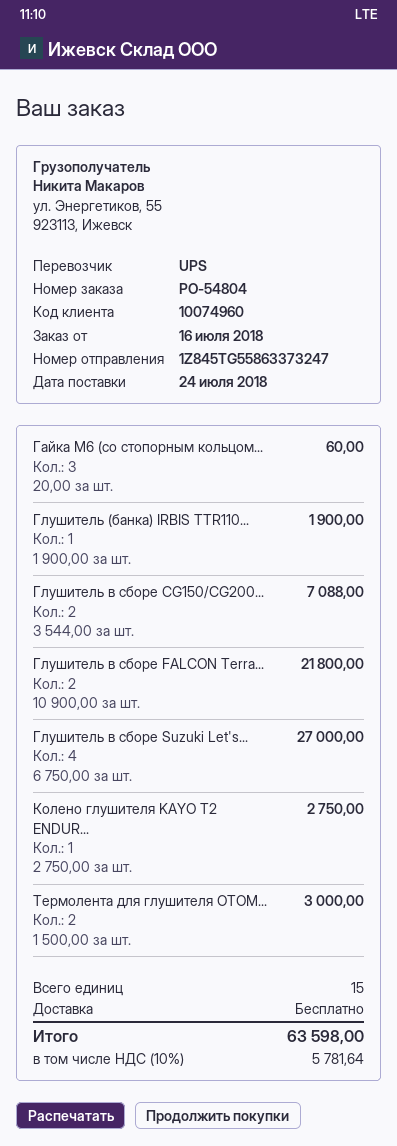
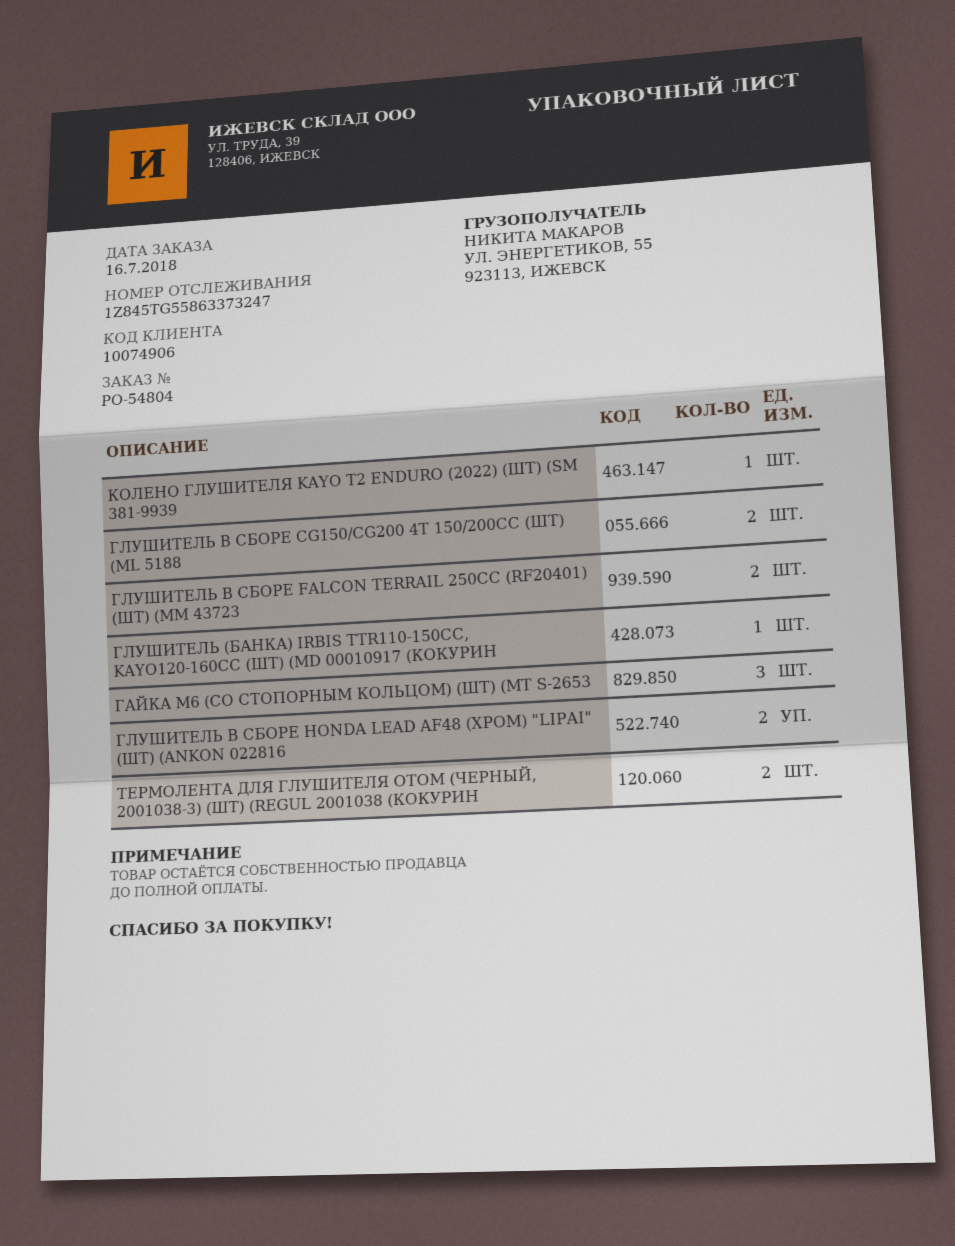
customer number: 10074960 -> 10074906
Глушитель в сборе Suzuki Let's...: 4 -> none
ГЛУШИТЕЛЬ В СБОРЕ HONDA LEAD AF48 (ХРОМ) "LIPAI" (ШТ) (ANKON 022816: none -> 2

